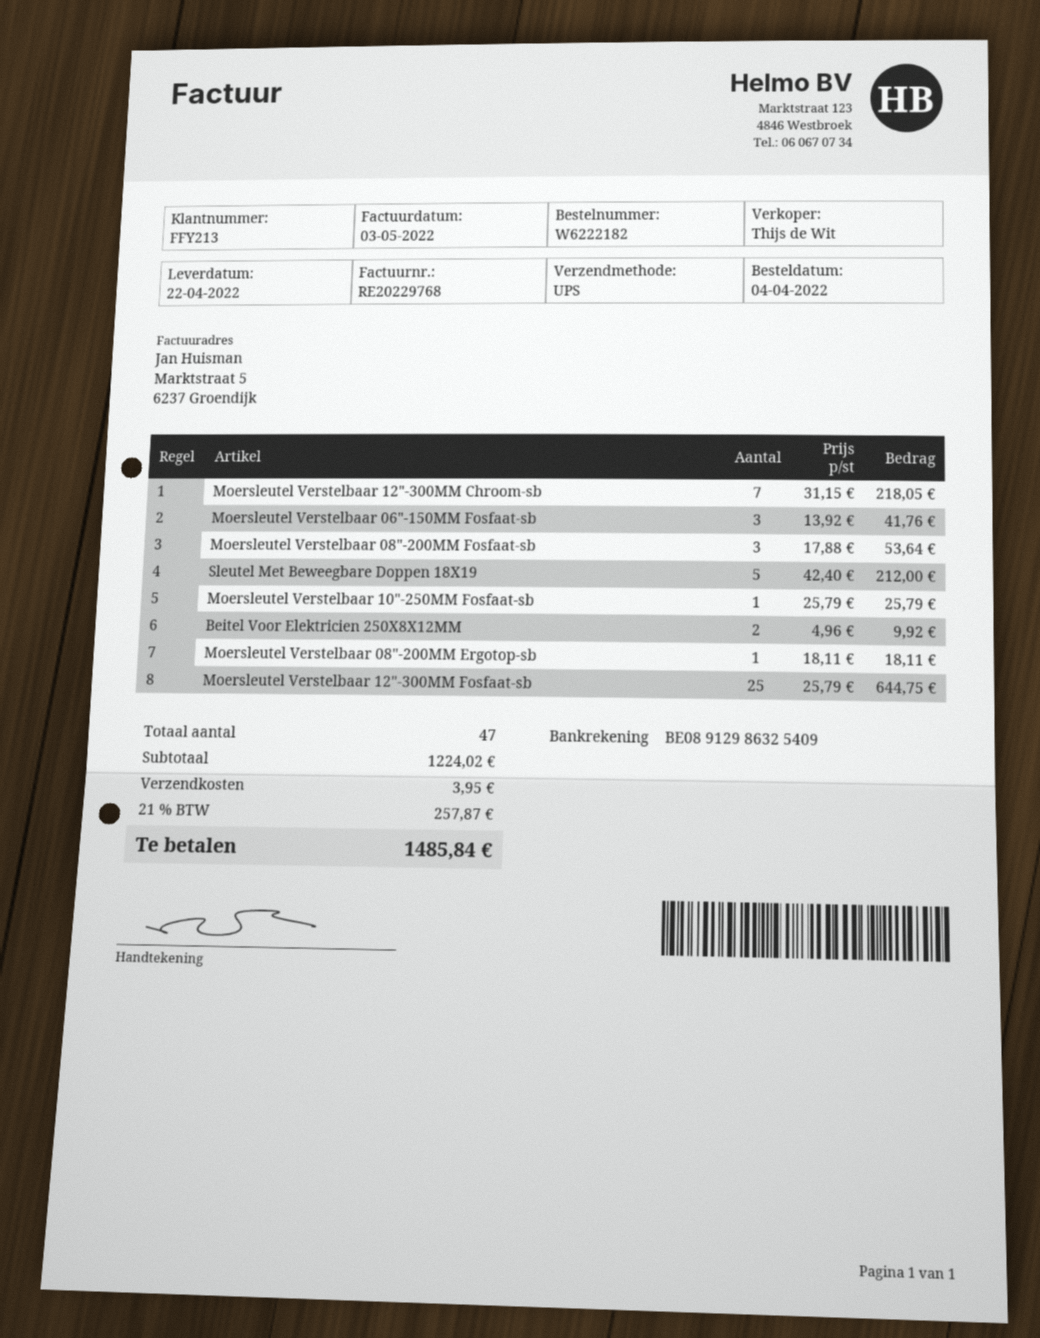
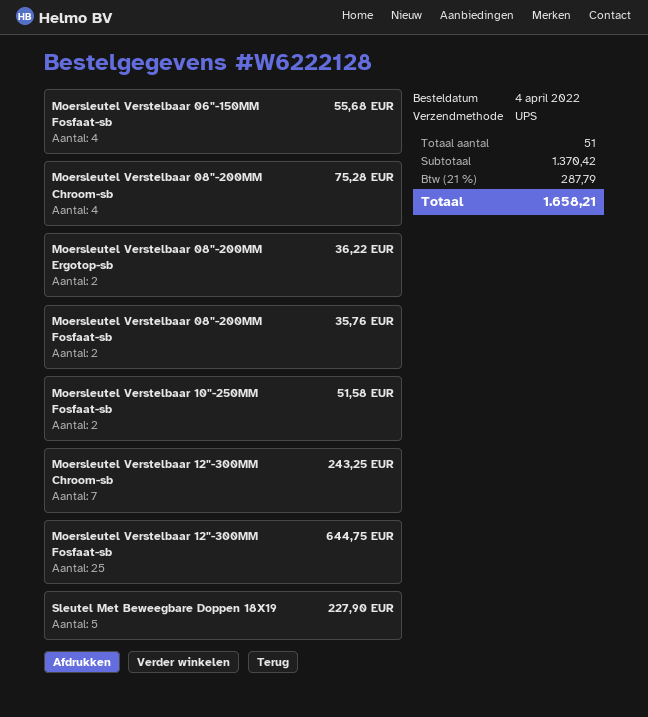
order number: W6222182 -> W6222128
Moersleutel Verstelbaar 12"-300MM Chroom-sb: 7 for 218.05 -> 7 for 243.25
Moersleutel Verstelbaar 06"-150MM Fosfaat-sb: 3 for 41.76 -> 4 for 55.68
Moersleutel Verstelbaar 08"-200MM Fosfaat-sb: 3 for 53.64 -> 2 for 35.76
Sleutel Met Beweegbare Doppen 18X19: 5 for 212.00 -> 5 for 227.90
Moersleutel Verstelbaar 10"-250MM Fosfaat-sb: 1 for 25.79 -> 2 for 51.58
Beitel Voor Elektricien 250X8X12MM: 2 for 9.92 -> none
Moersleutel Verstelbaar 08"-200MM Ergotop-sb: 1 for 18.11 -> 2 for 36.22
Moersleutel Verstelbaar 08"-200MM Chroom-sb: none -> 4 for 75.28
total quantity: 47 -> 51
subtotal: 1224.02 -> 1370.42
shipping: 3.95 -> none
tax: 21% = 257.87 -> 21% = 287.79
total: 1485.84 -> 1658.21

